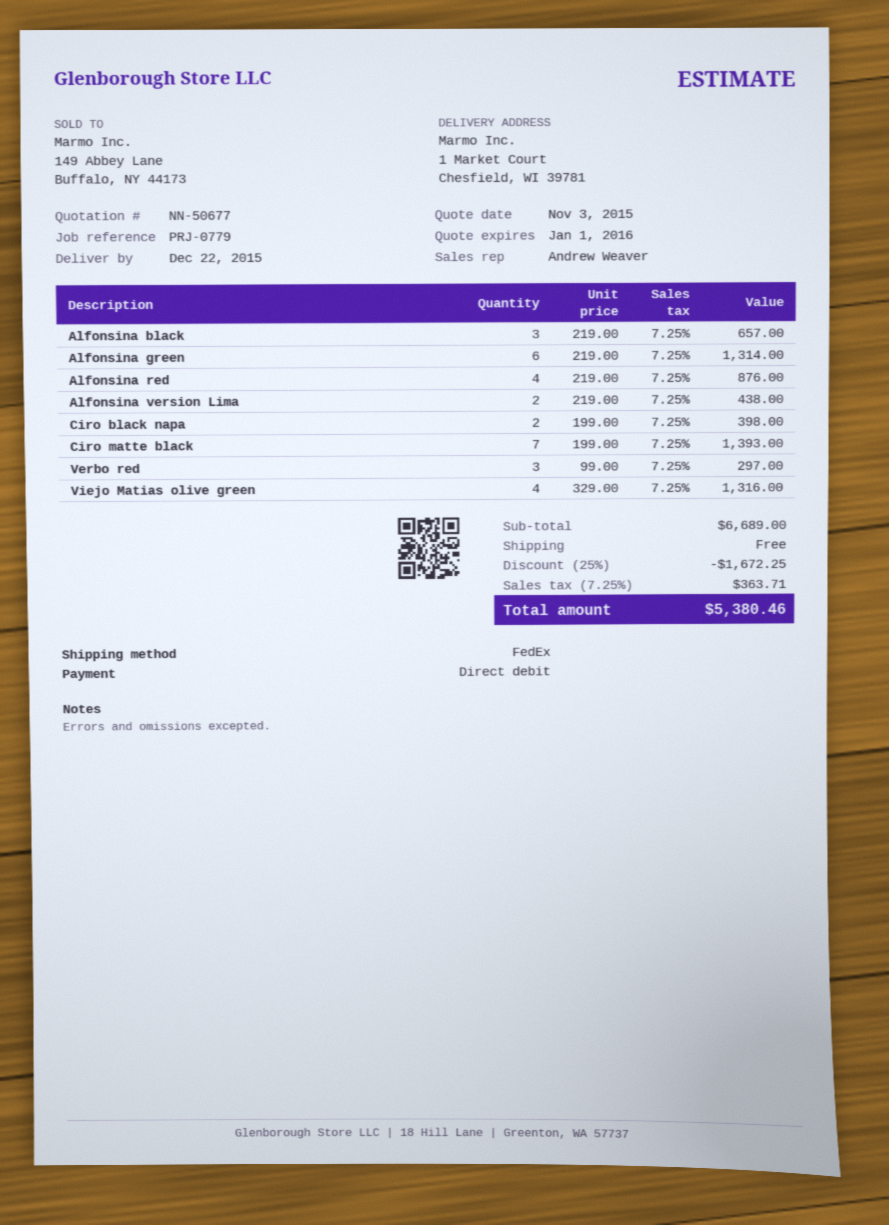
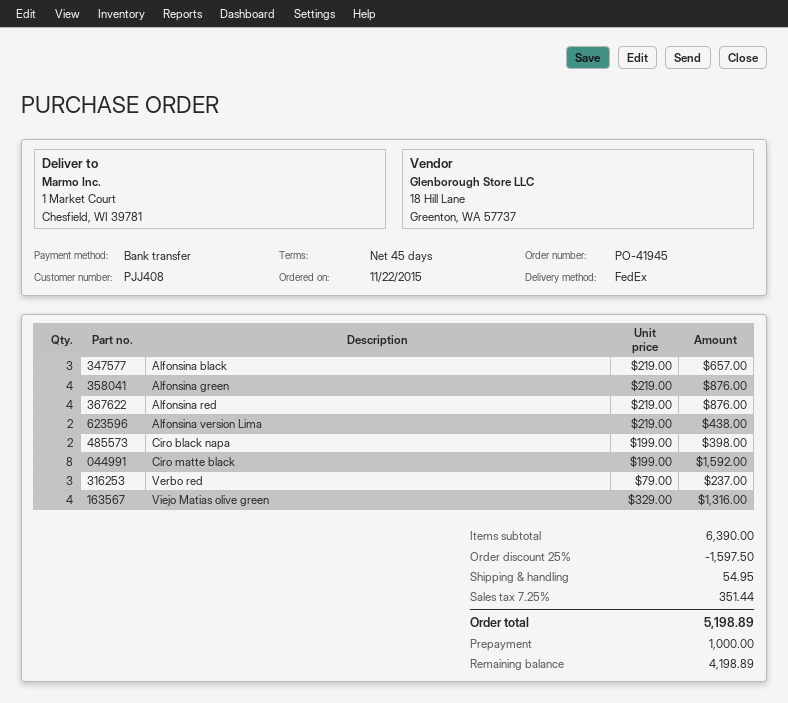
payment method: direct debit -> bank transfer
Alfonsina green: 6 x 219.00 = 1314.00 -> 4 x 219.00 = 876.00
Ciro matte black: 7 x 199.00 = 1393.00 -> 8 x 199.00 = 1592.00
Verbo red: 3 x 99.00 = 297.00 -> 3 x 79.00 = 237.00
subtotal: 6689.00 -> 6390.00
discount: 25% = 1672.25 -> 25% = 1597.50
shipping: 0.00 -> 54.95
tax: 7.25% = 363.71 -> 7.25% = 351.44
total: 5380.46 -> 5198.89

